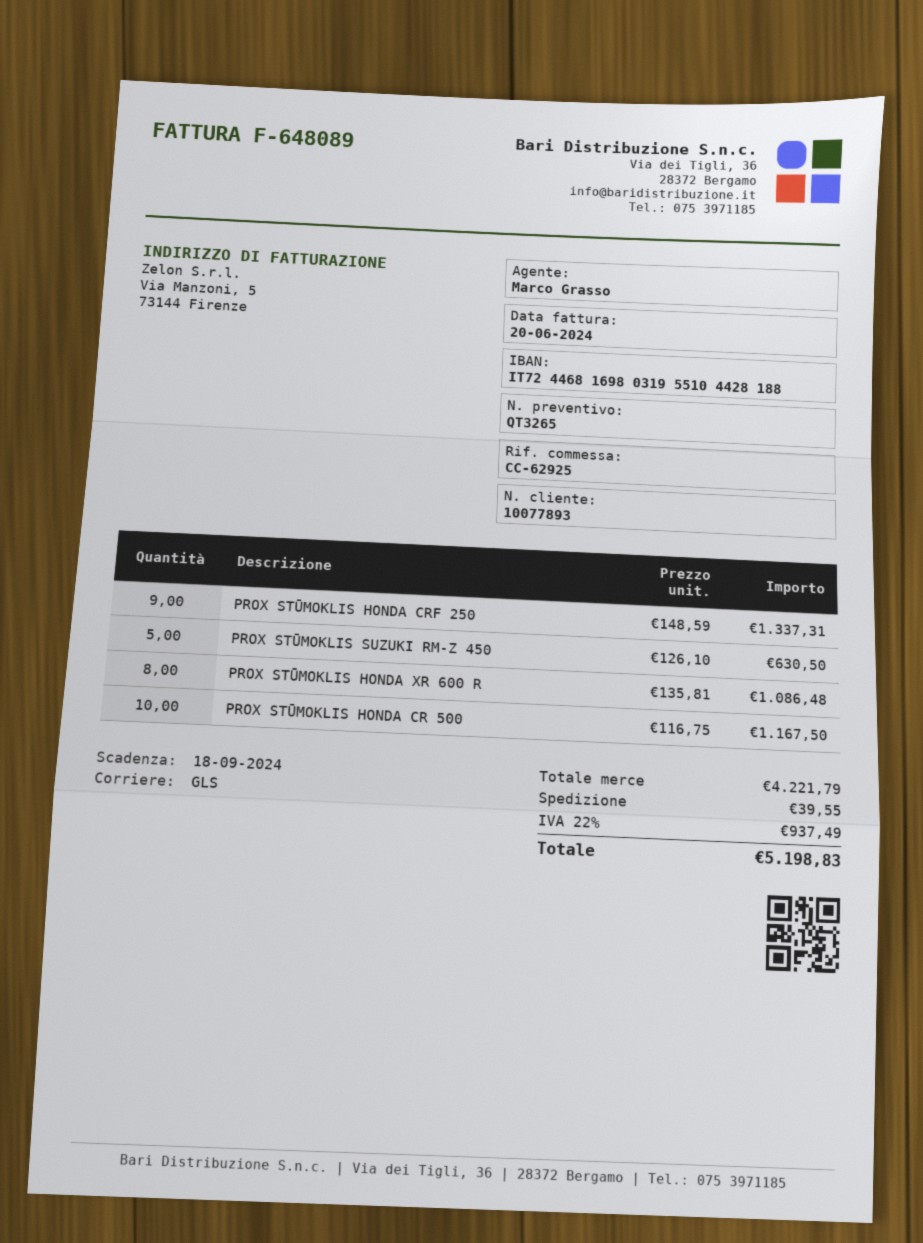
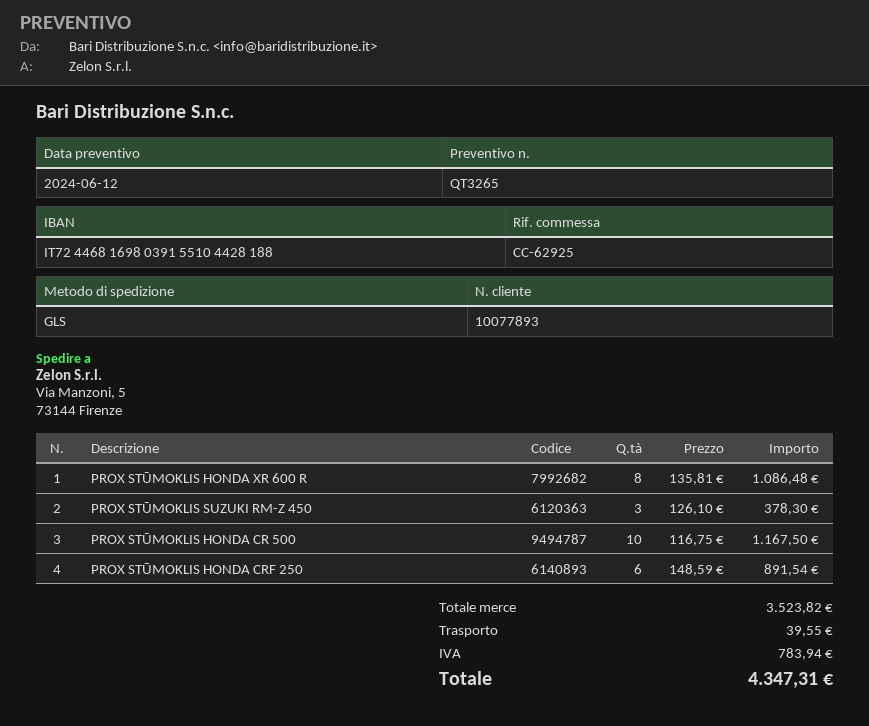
bank account: IT7244681698031955104428188 -> IT7244681698039155104428188
PROX STŪMOKLIS HONDA CRF 250: 9 x 148.59 = 1337.31 -> 6 x 148.59 = 891.54
PROX STŪMOKLIS SUZUKI RM-Z 450: 5 x 126.10 = 630.50 -> 3 x 126.10 = 378.30
subtotal: 4221.79 -> 3523.82
tax: 937.49 -> 783.94
total: 5198.83 -> 4347.31

